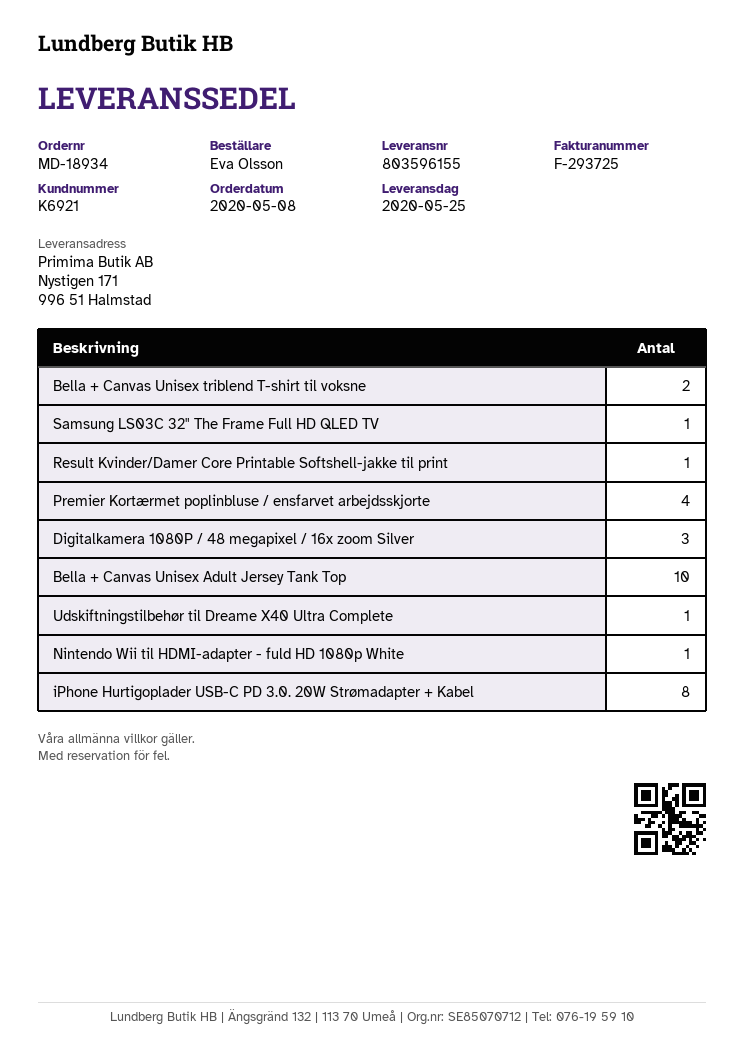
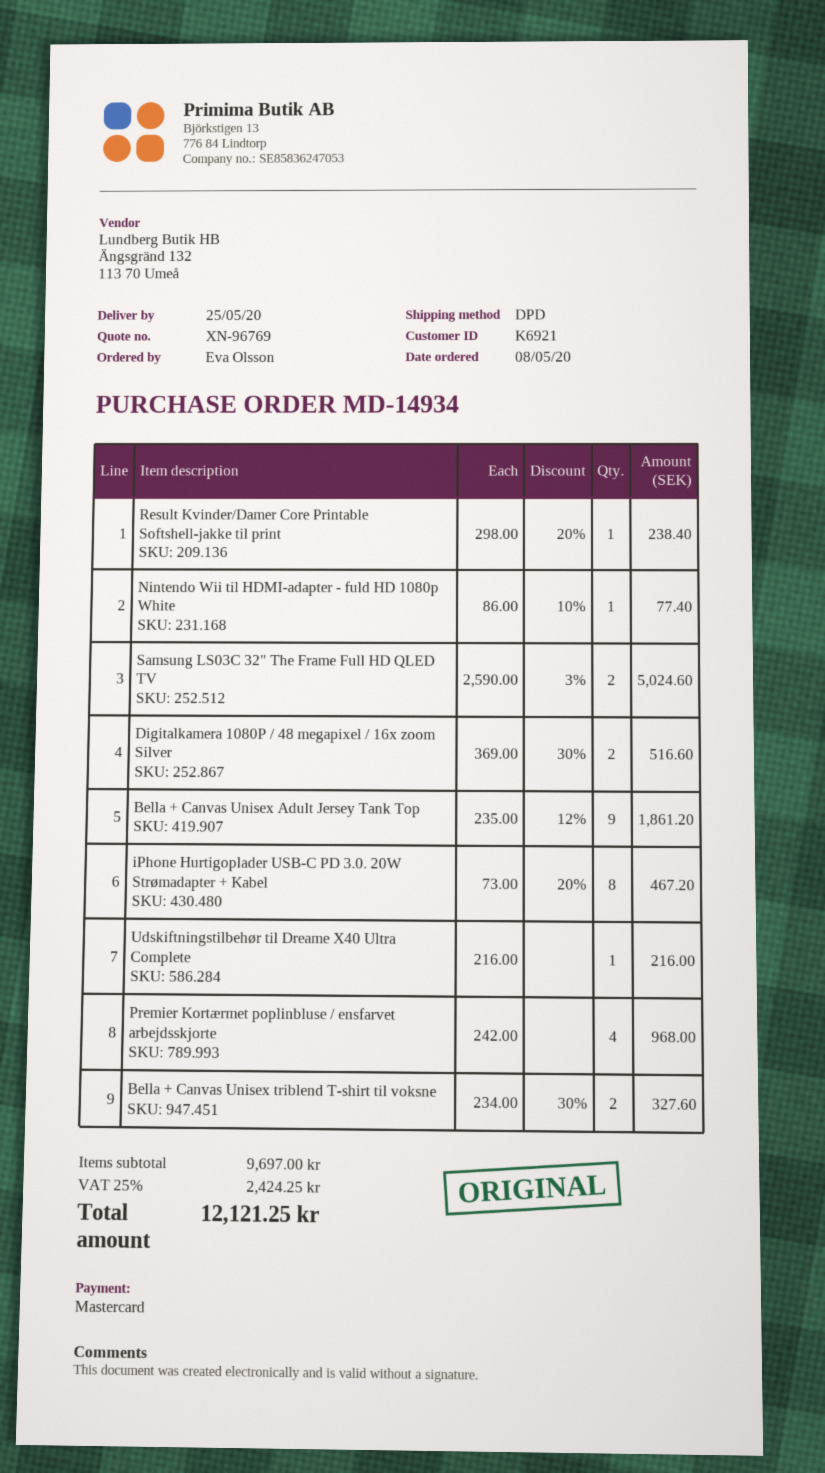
order number: MD-18934 -> MD-14934
Samsung LS03C 32" The Frame Full HD QLED TV: 1 -> 2
Digitalkamera 1080P / 48 megapixel / 16x zoom Silver: 3 -> 2
Bella + Canvas Unisex Adult Jersey Tank Top: 10 -> 9

